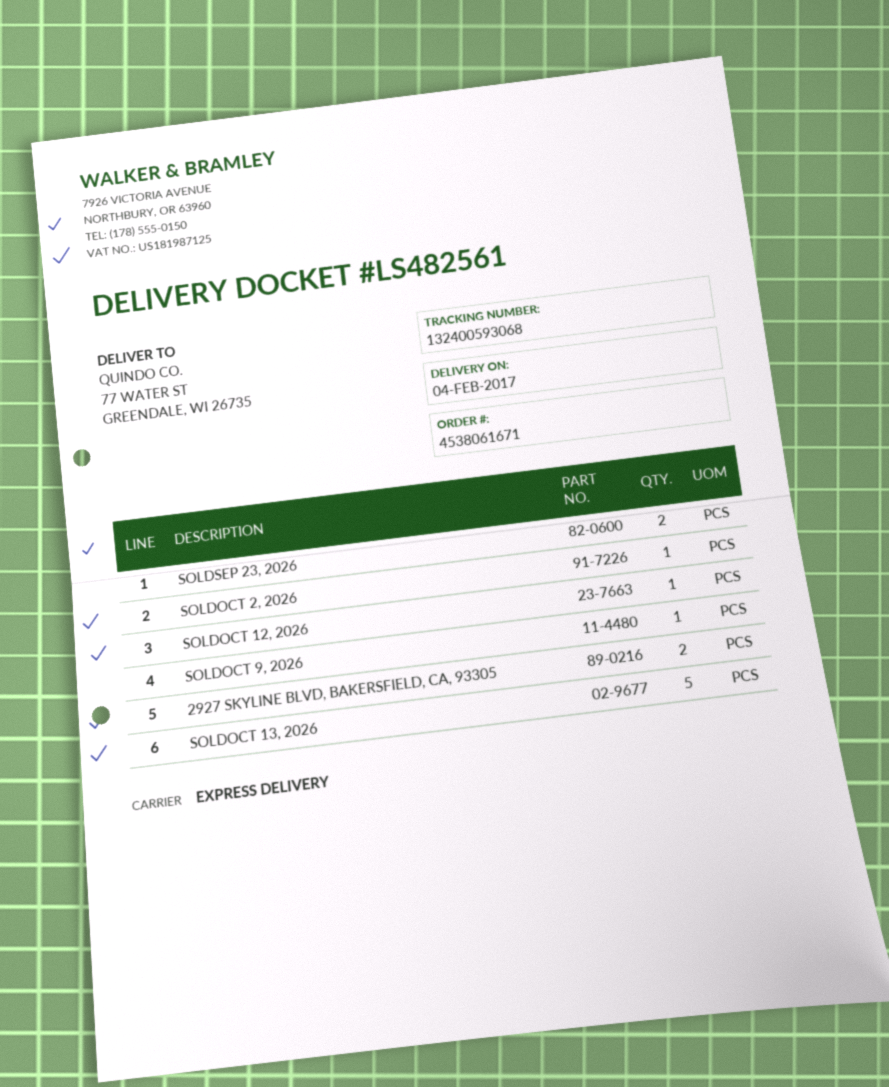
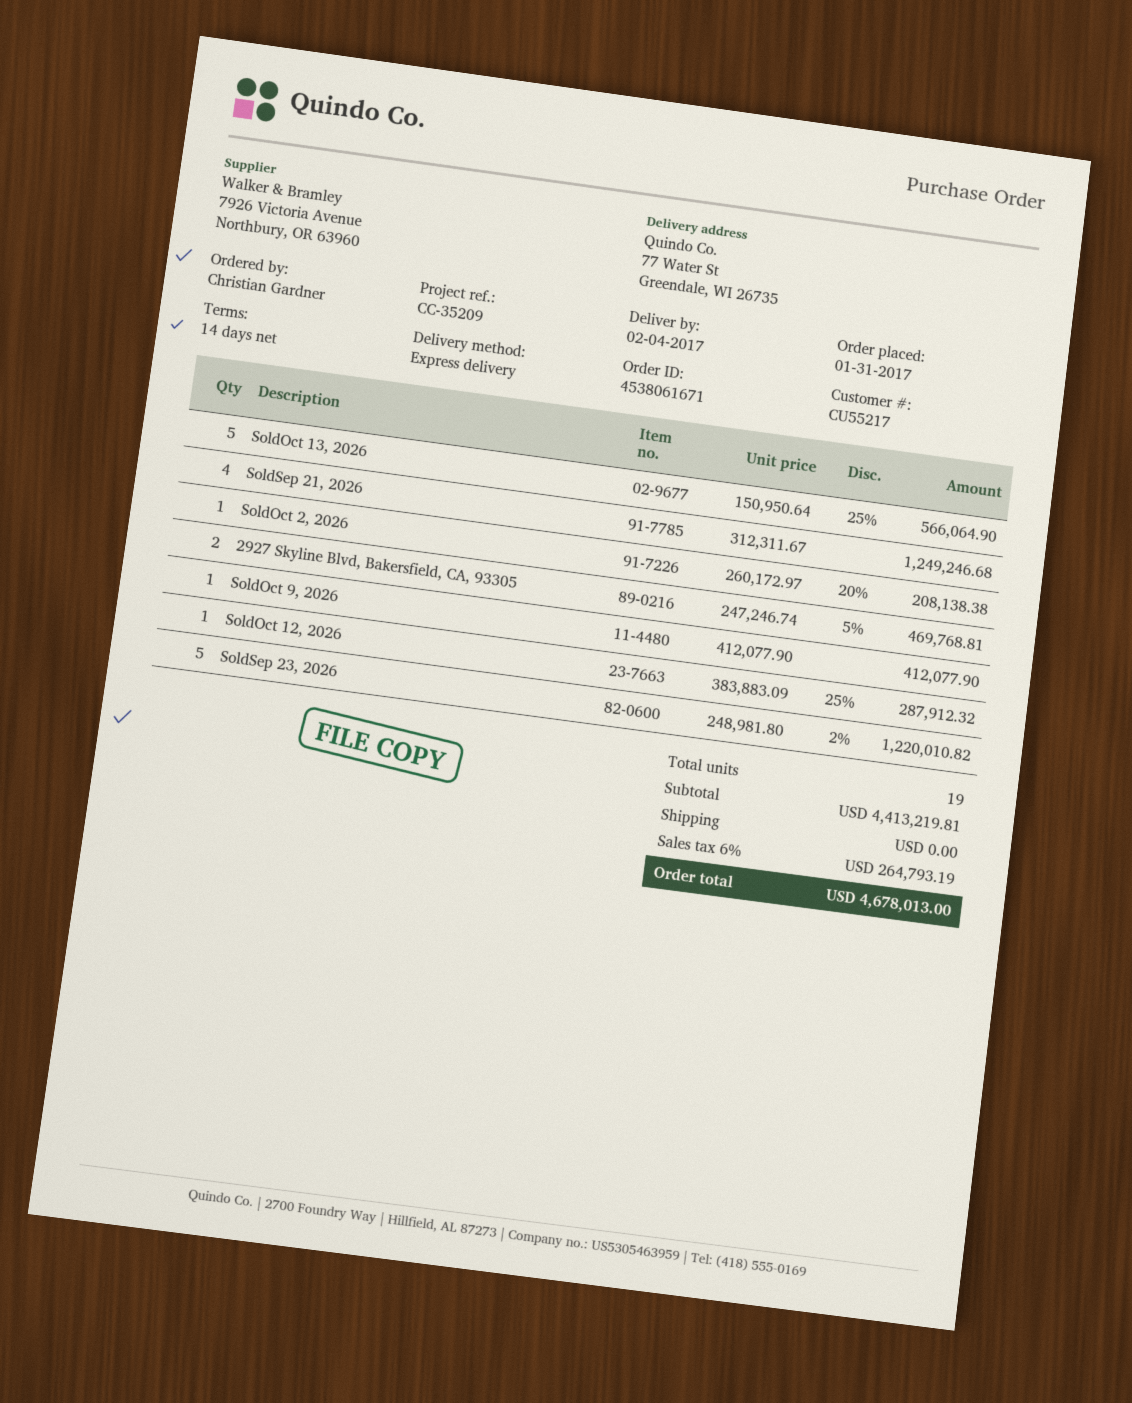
SOLDSEP 23, 2026: 2 -> 5
SoldSep 21, 2026: none -> 4

